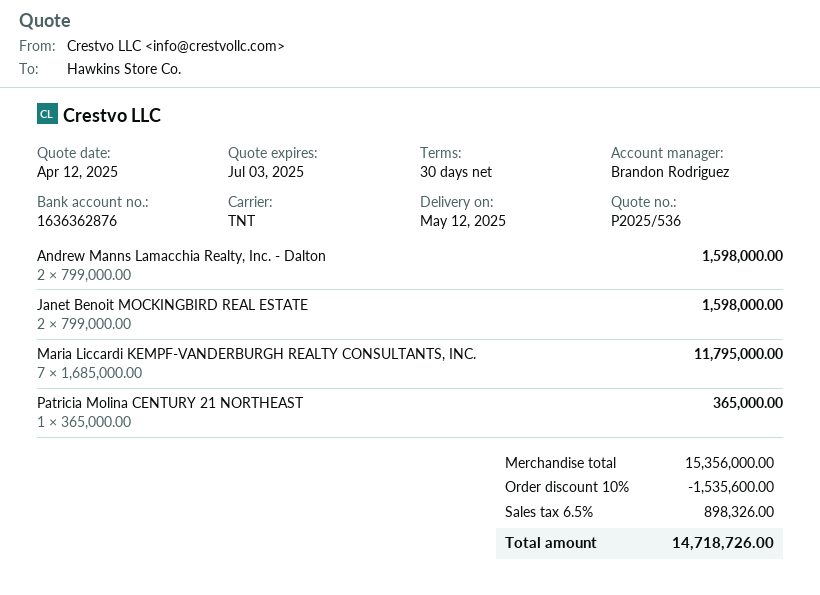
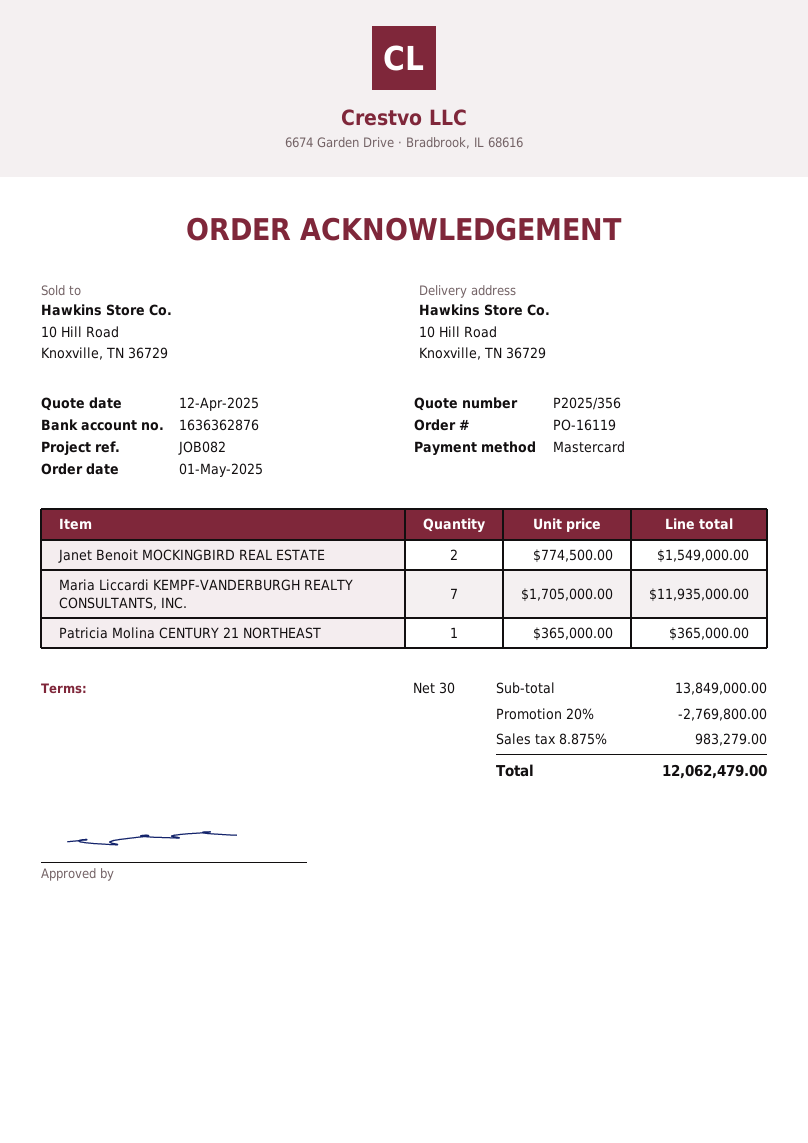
quote number: P2025/536 -> P2025/356
Andrew Manns Lamacchia Realty, Inc. - Dalton: 2 x 799000.00 = 1598000.00 -> none
Janet Benoit MOCKINGBIRD REAL ESTATE: 2 x 799000.00 = 1598000.00 -> 2 x 774500.00 = 1549000.00
Maria Liccardi KEMPF-VANDERBURGH REALTY CONSULTANTS, INC.: 7 x 1685000.00 = 11795000.00 -> 7 x 1705000.00 = 11935000.00
subtotal: 15356000.00 -> 13849000.00
discount: 10% = 1535600.00 -> 20% = 2769800.00
tax: 6.5% = 898326.00 -> 8.875% = 983279.00
total: 14718726.00 -> 12062479.00

